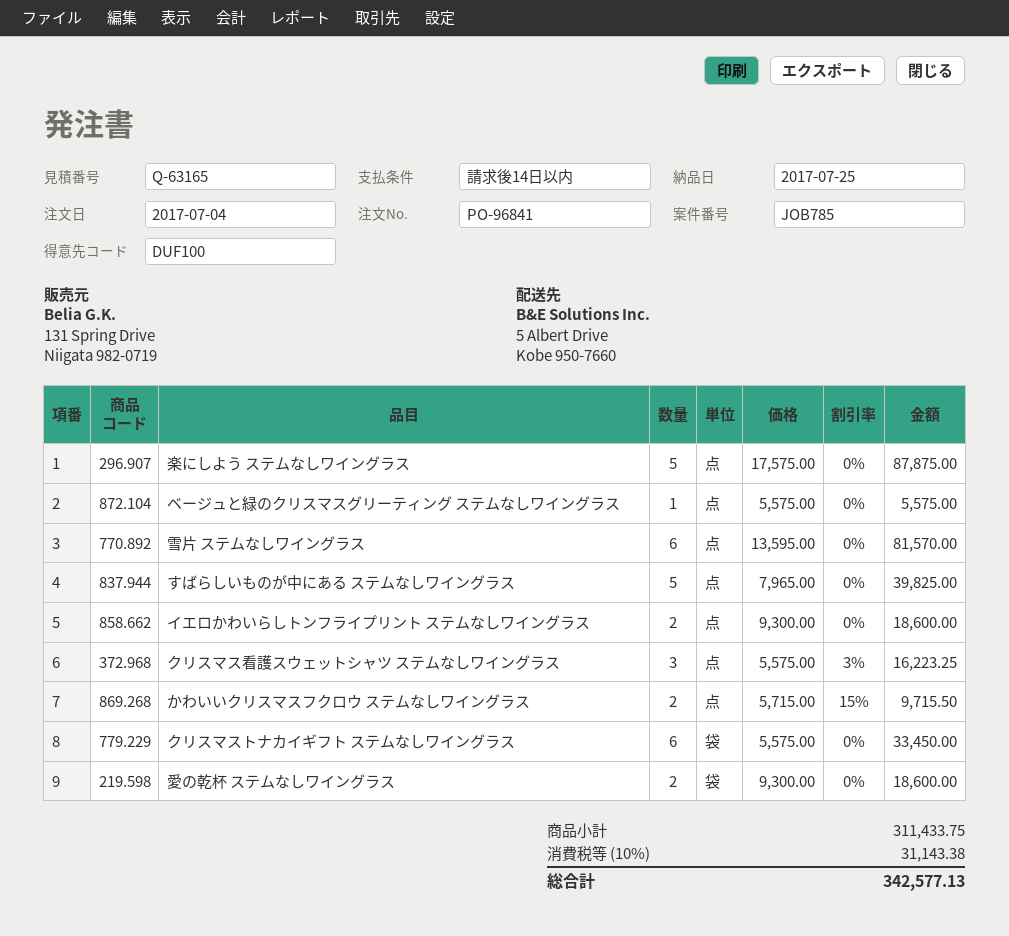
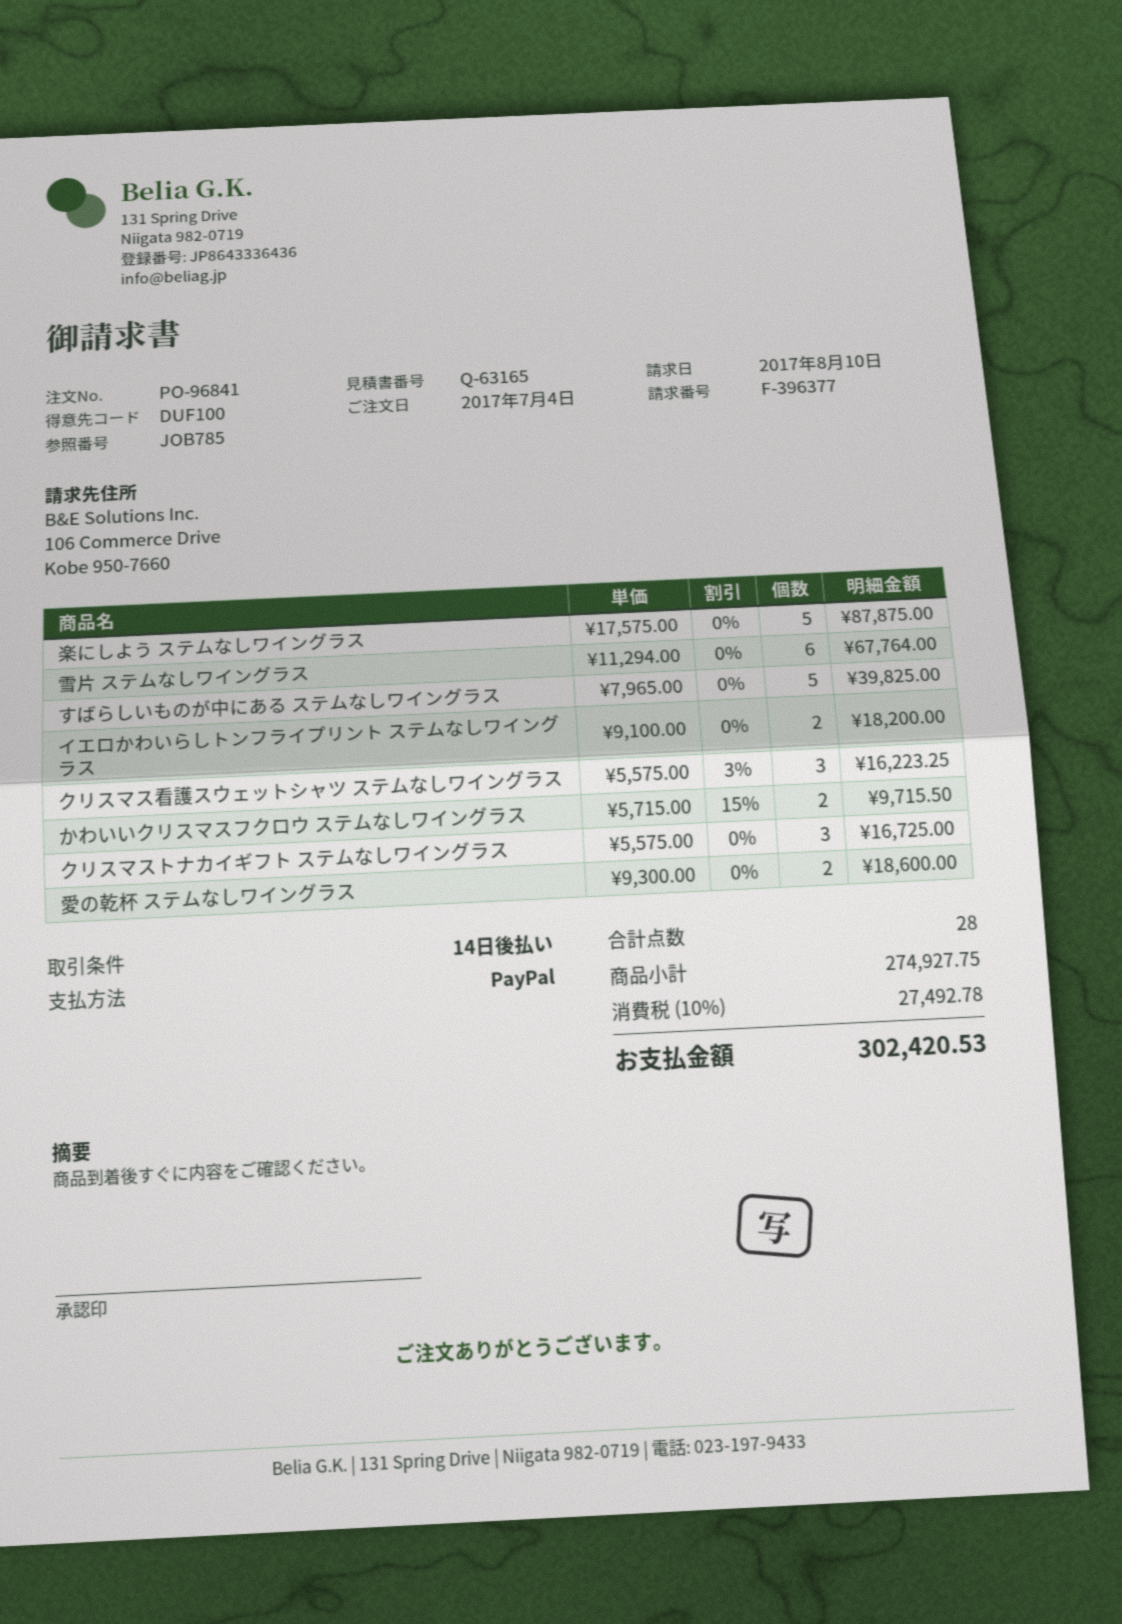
ベージュと緑のクリスマスグリーティング ステムなしワイングラス: 1 x 5575.00 = 5575.00 -> none
雪片 ステムなしワイングラス: 6 x 13595.00 = 81570.00 -> 6 x 11294.00 = 67764.00
イエロかわいらしトンフライプリント ステムなしワイングラス: 2 x 9300.00 = 18600.00 -> 2 x 9100.00 = 18200.00
クリスマストナカイギフト ステムなしワイングラス: 6 x 5575.00 = 33450.00 -> 3 x 5575.00 = 16725.00
subtotal: 311433.75 -> 274927.75
tax: 10% = 31143.38 -> 10% = 27492.78
total: 342577.13 -> 302420.53

